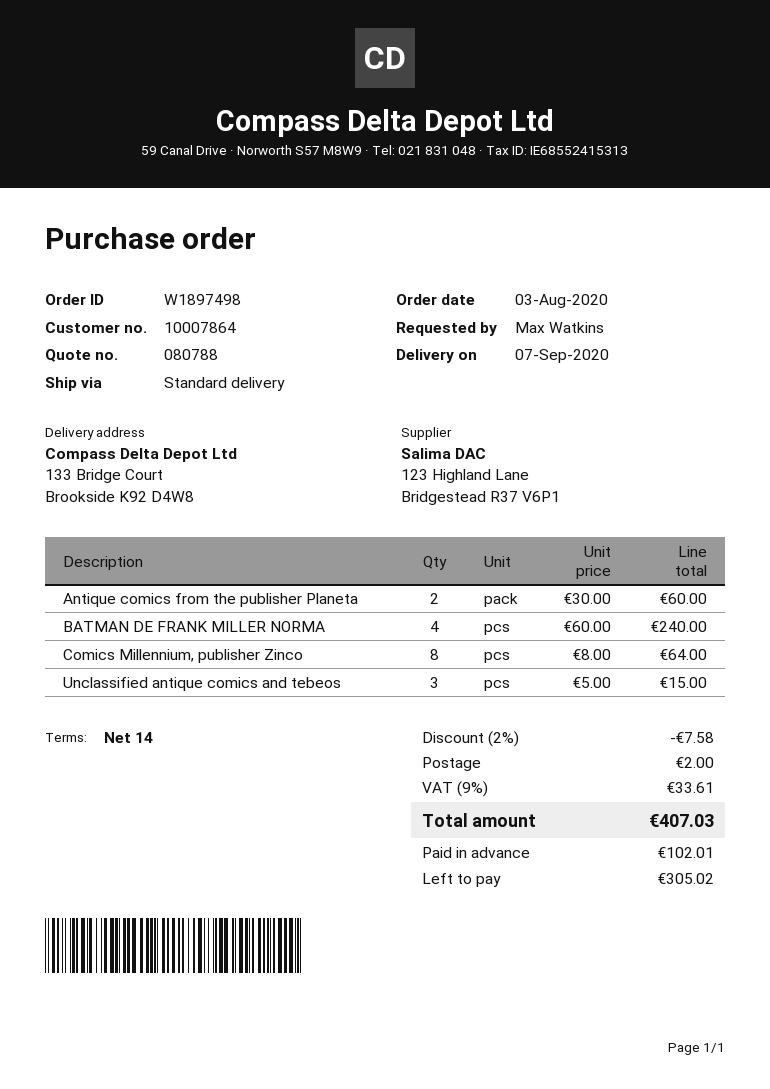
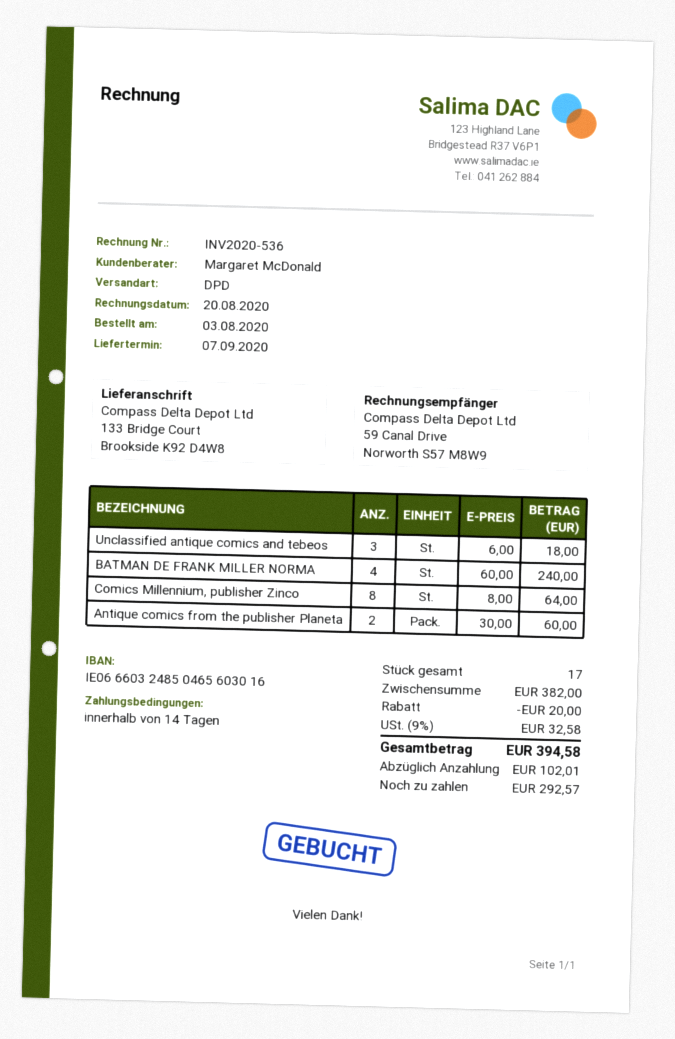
shipping method: standard -> DPD
Unclassified antique comics and tebeos: 3 x 5.00 = 15.00 -> 3 x 6.00 = 18.00
discount: 7.58 -> 20.00
shipping: 2.00 -> none
tax: 9% = 33.61 -> 9% = 32.58
total: 407.03 -> 394.58
balance: 305.02 -> 292.57

